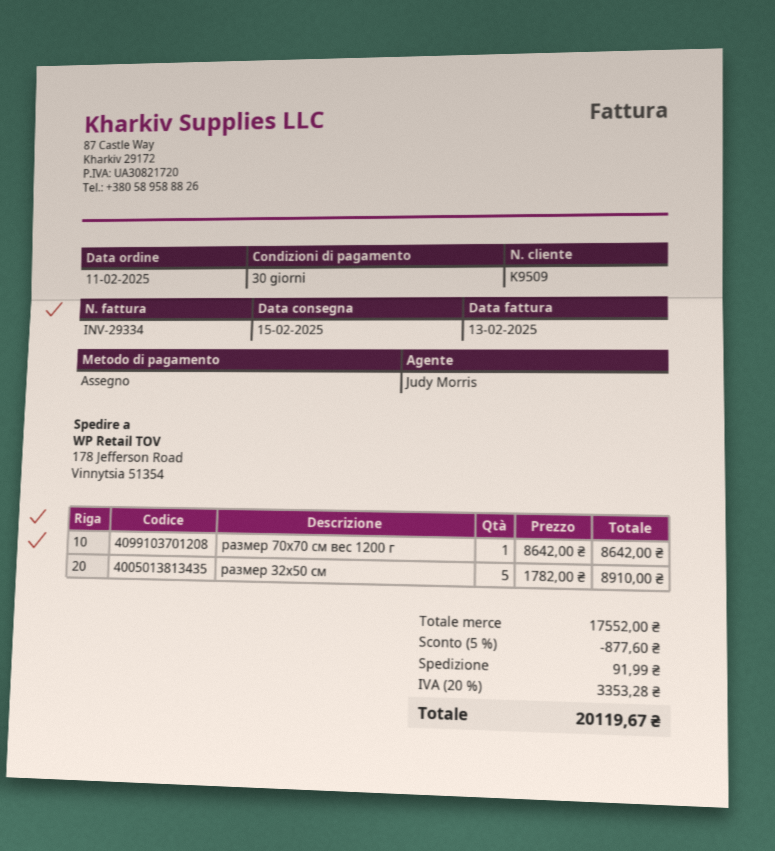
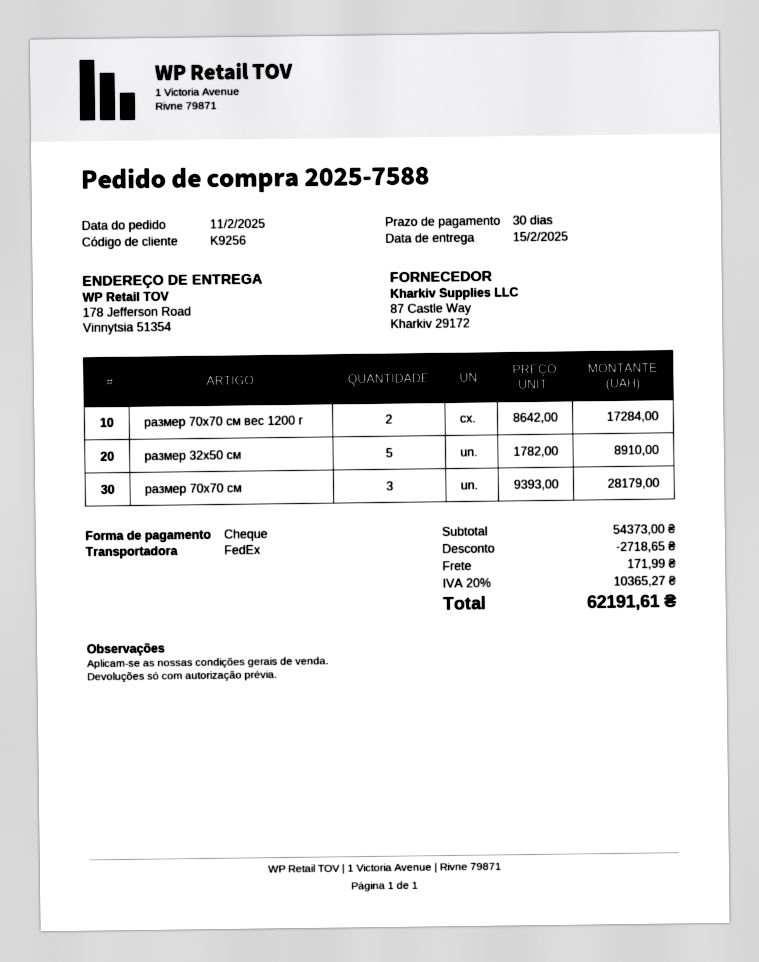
customer number: K9509 -> K9256
размер 70х70 см вес 1200 г: 1 x 8642.00 = 8642.00 -> 2 x 8642.00 = 17284.00
размер 70х70 см: none -> 3 x 9393.00 = 28179.00
subtotal: 17552.00 -> 54373.00
discount: 877.60 -> 2718.65
shipping: 91.99 -> 171.99
tax: 20% = 3353.28 -> 20% = 10365.27
total: 20119.67 -> 62191.61

